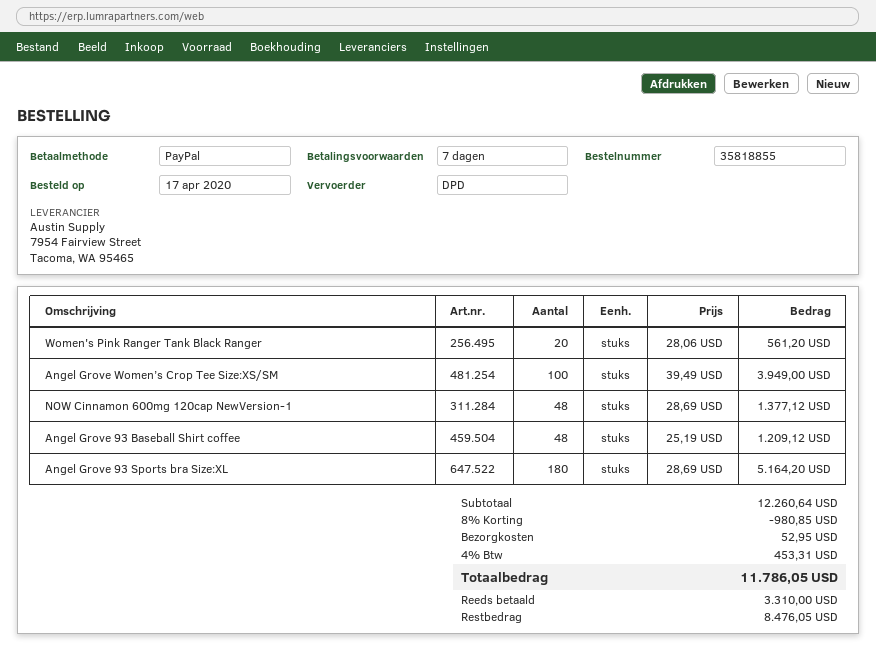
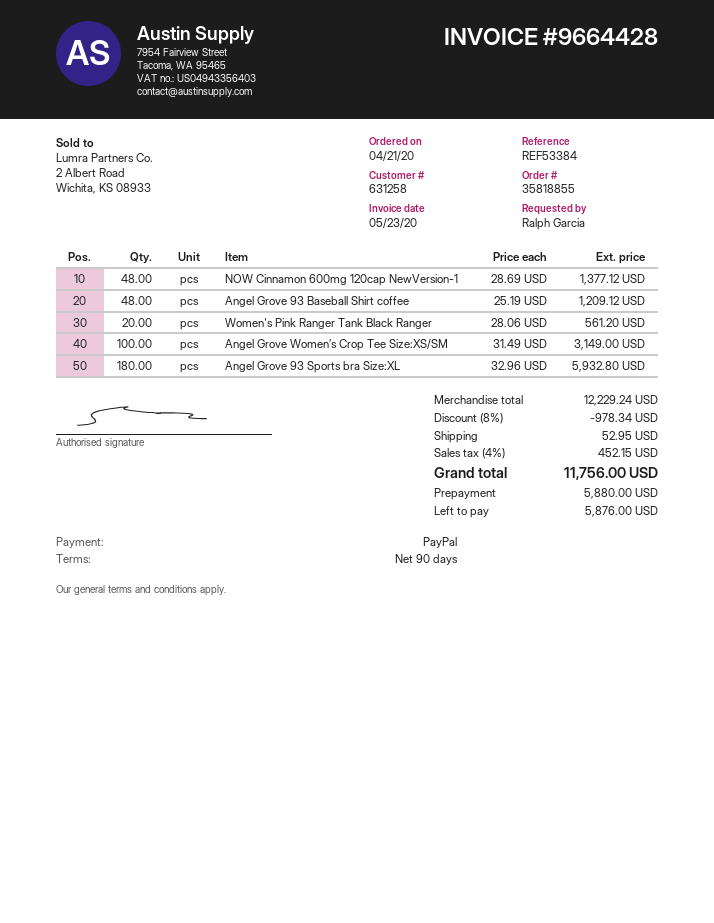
order date: 2020-04-17 -> 2020-04-21
payment terms: 7 days -> 90 days
Angel Grove Women’s Crop Tee Size:XS/SM: 100 x 39.49 = 3949.00 -> 100 x 31.49 = 3149.00
Angel Grove 93 Sports bra Size:XL: 180 x 28.69 = 5164.20 -> 180 x 32.96 = 5932.80
subtotal: 12260.64 -> 12229.24
discount: 8% = 980.85 -> 8% = 978.34
tax: 4% = 453.31 -> 4% = 452.15
total: 11786.05 -> 11756.00
deposit: 3310.00 -> 5880.00
balance: 8476.05 -> 5876.00

